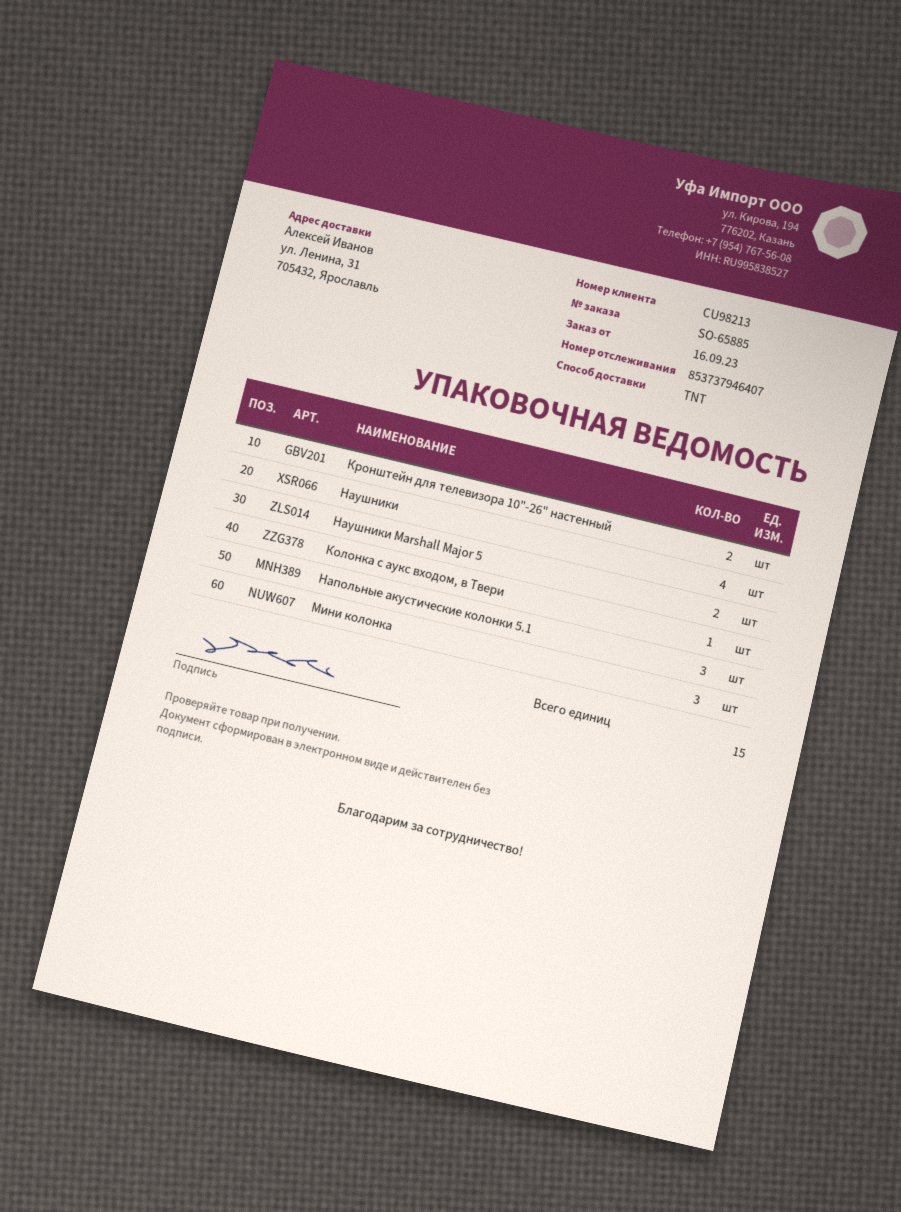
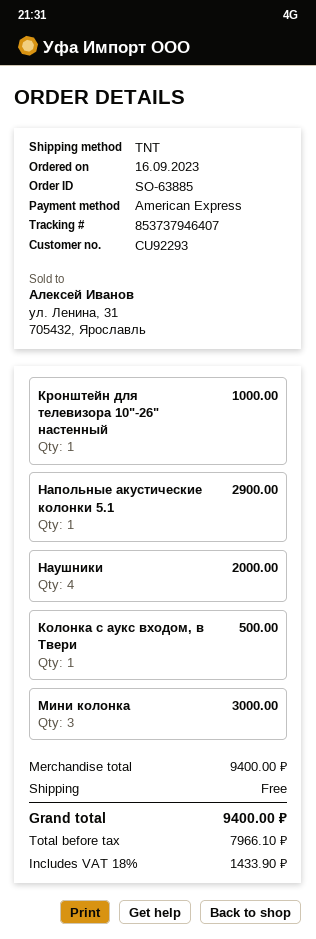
order number: SO-65885 -> SO-63885
customer number: CU98213 -> CU92293
Кронштейн для телевизора 10"-26" настенный: 2 -> 1
Наушники Marshall Major 5: 2 -> none
Напольные акустические колонки 5.1: 3 -> 1

